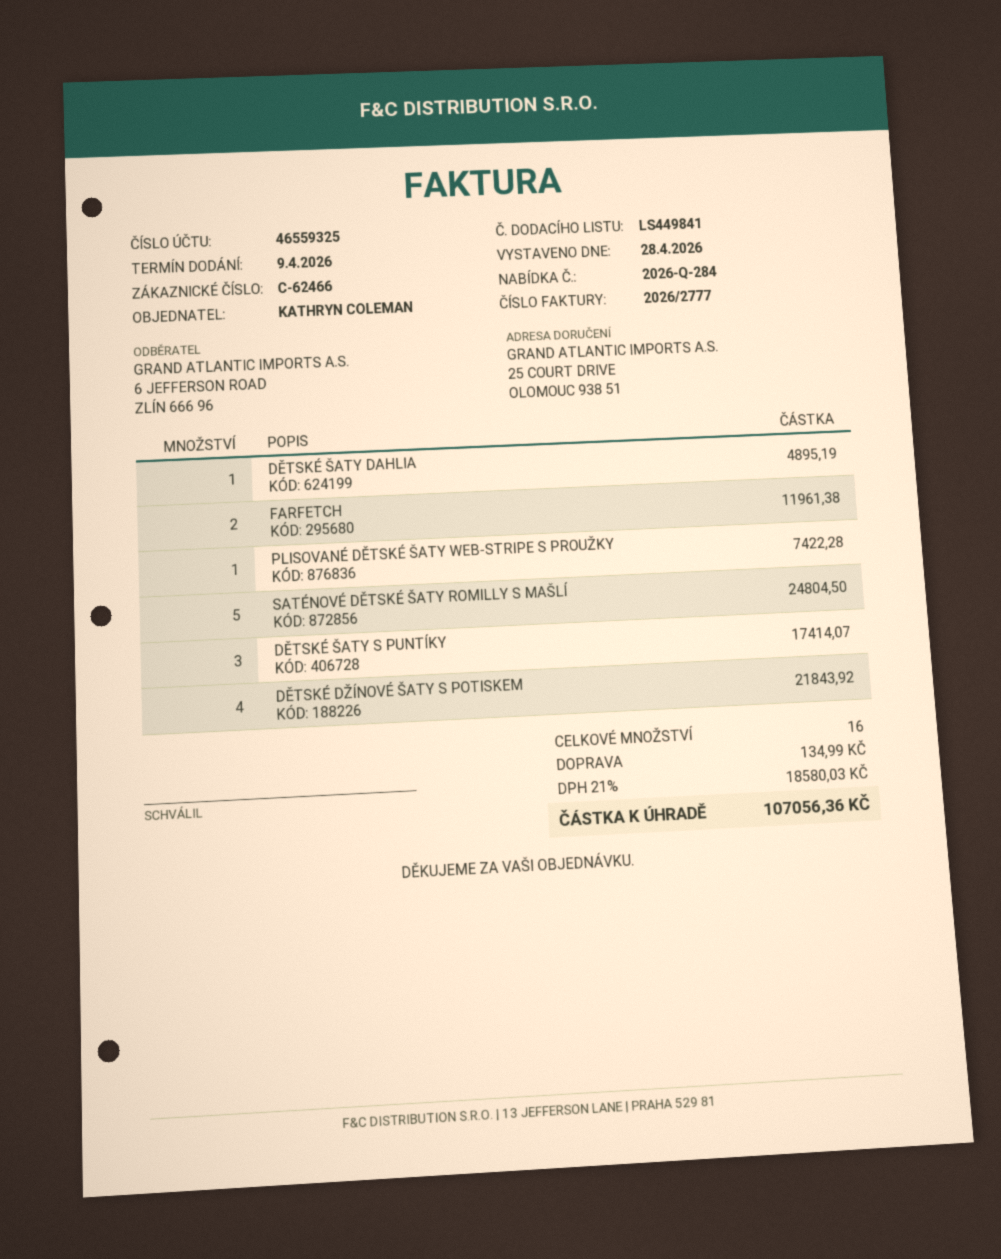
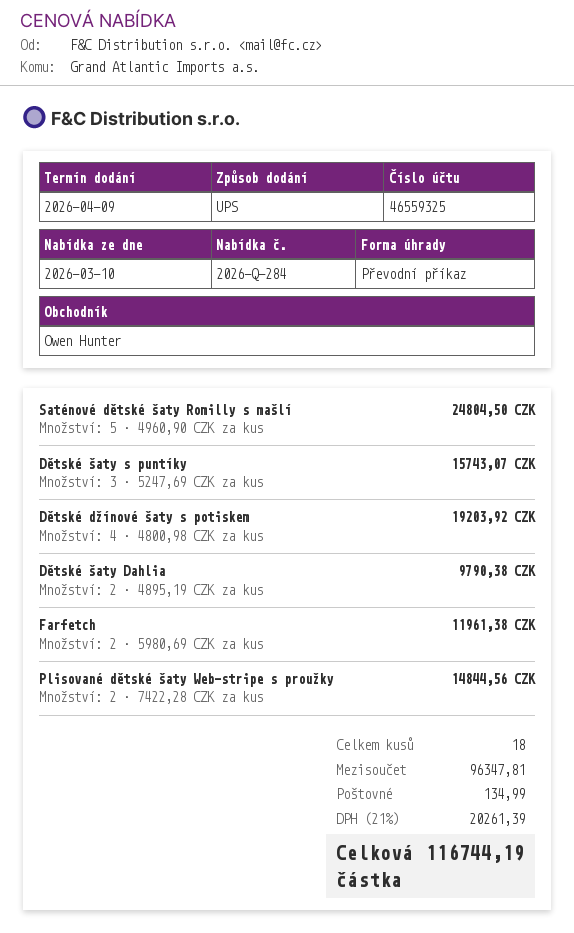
DĚTSKÉ ŠATY DAHLIA: 1 for 4895.19 -> 2 for 9790.38
PLISOVANÉ DĚTSKÉ ŠATY WEB-STRIPE S PROUŽKY: 1 for 7422.28 -> 2 for 14844.56
DĚTSKÉ ŠATY S PUNTÍKY: 3 for 17414.07 -> 3 for 15743.07
DĚTSKÉ DŽÍNOVÉ ŠATY S POTISKEM: 4 for 21843.92 -> 4 for 19203.92
total quantity: 16 -> 18
tax: 21% = 18580.03 -> 21% = 20261.39
total: 107056.36 -> 116744.19

